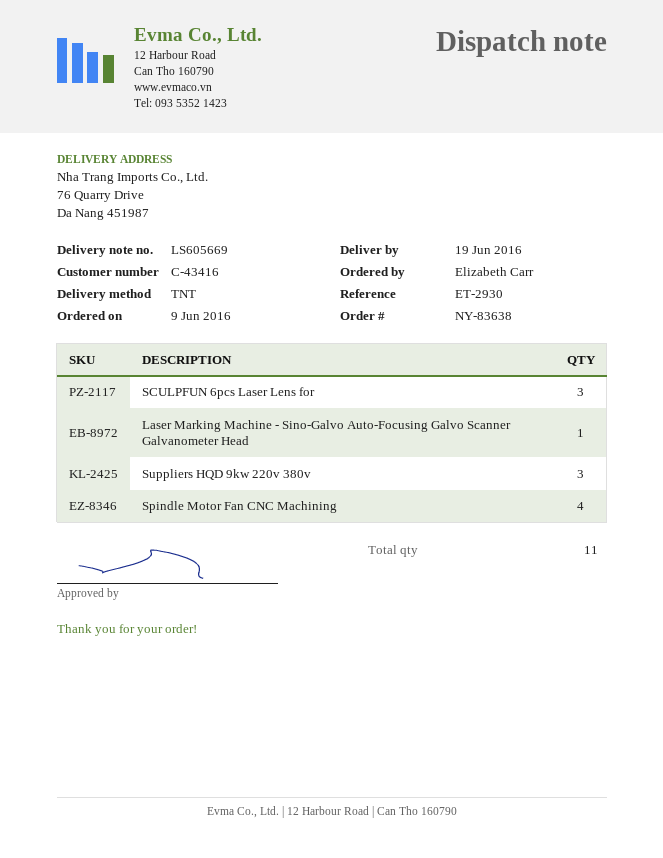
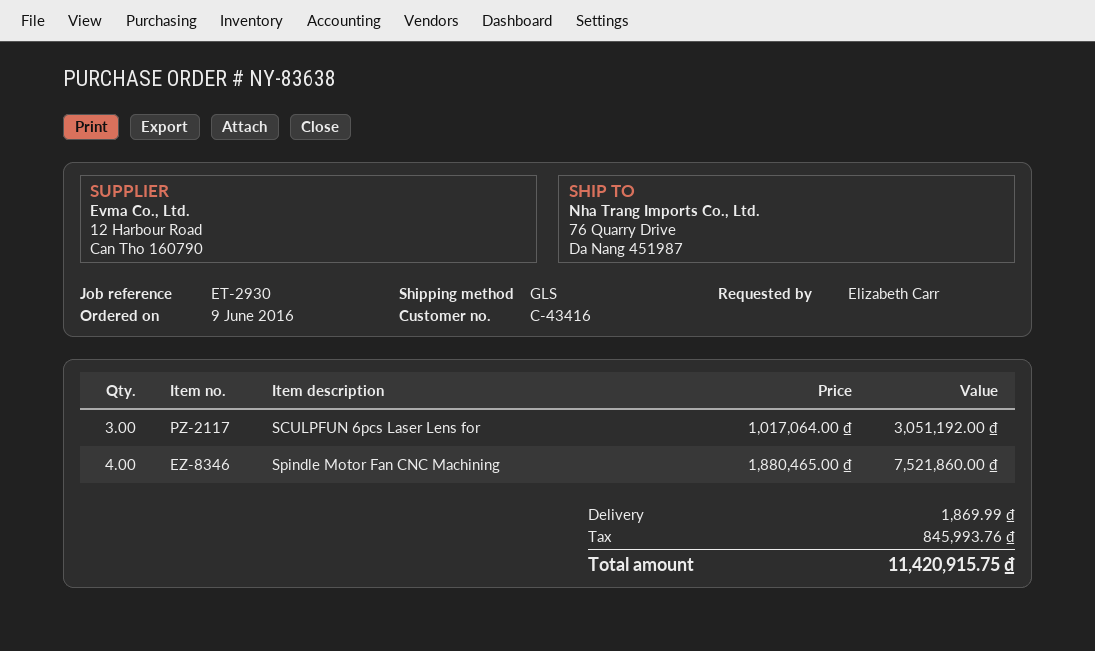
shipping method: TNT -> GLS
Laser Marking Machine - Sino-Galvo Auto-Focusing Galvo Scanner Galvanometer Head: 1 -> none
Suppliers HQD 9kw 220v 380v: 3 -> none

